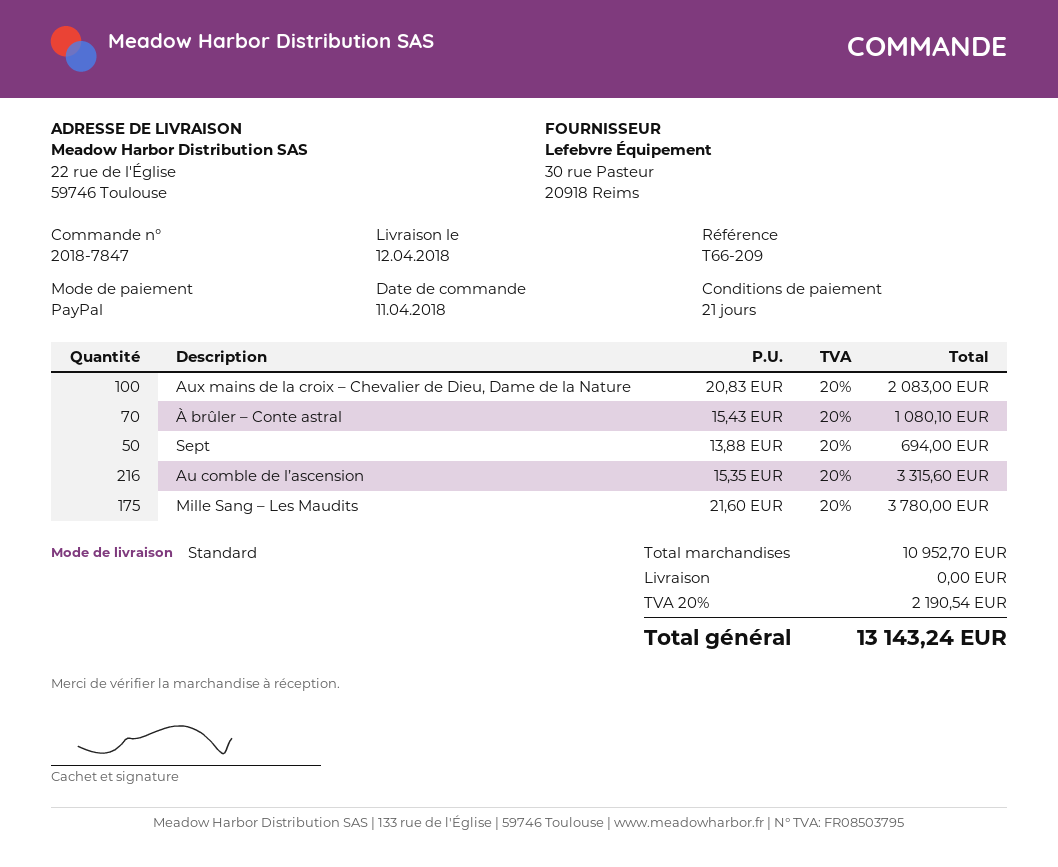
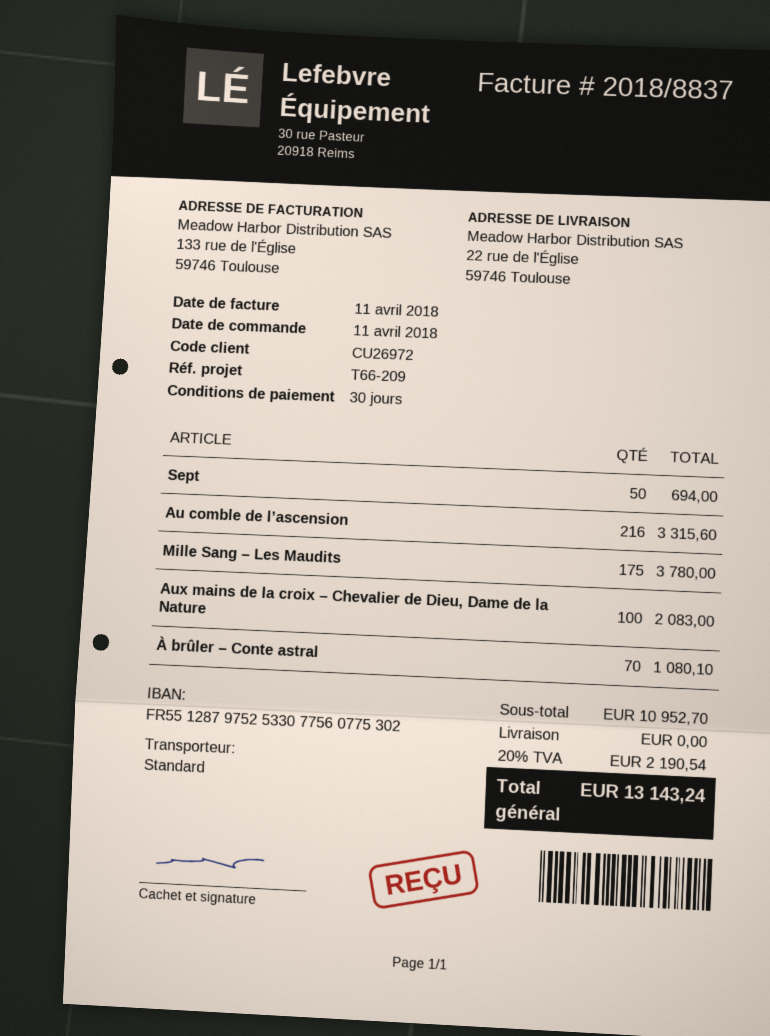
payment terms: 21 days -> 30 days

